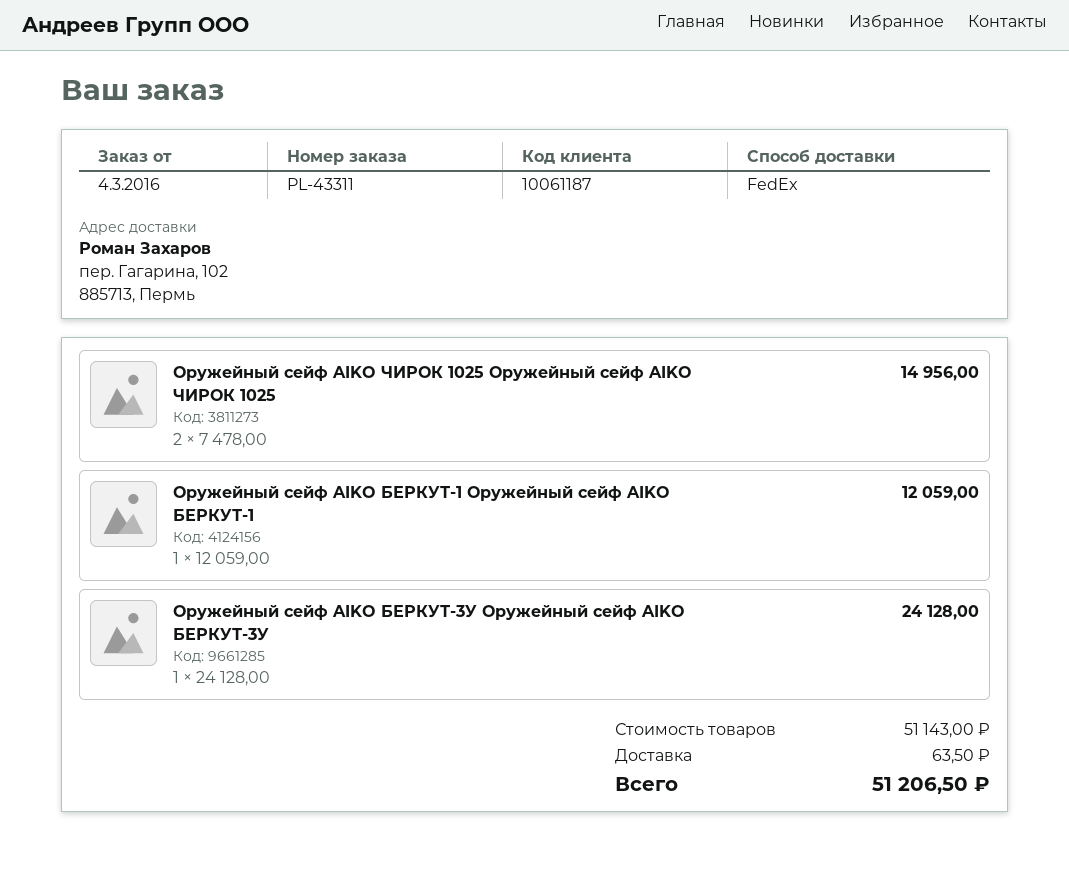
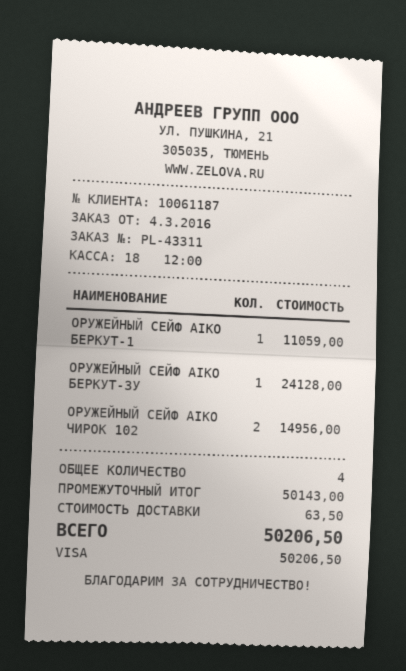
Оружейный сейф AIKO БЕРКУТ-1 Оружейный сейф AIKO БЕРКУТ-1: 1 for 12059.00 -> 1 for 11059.00
subtotal: 51143.00 -> 50143.00
total: 51206.50 -> 50206.50

